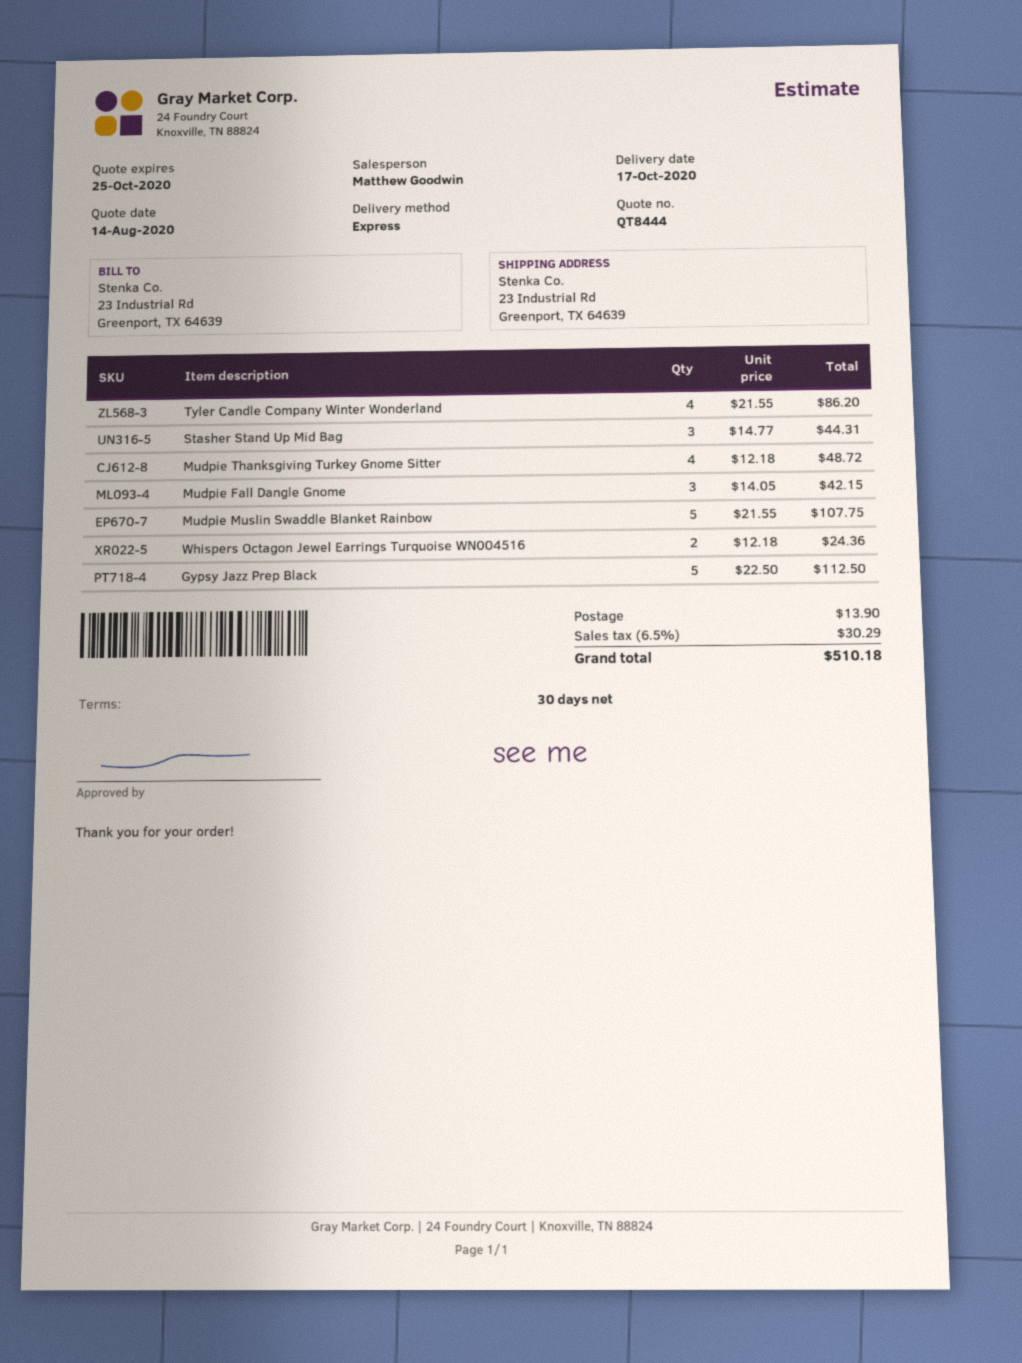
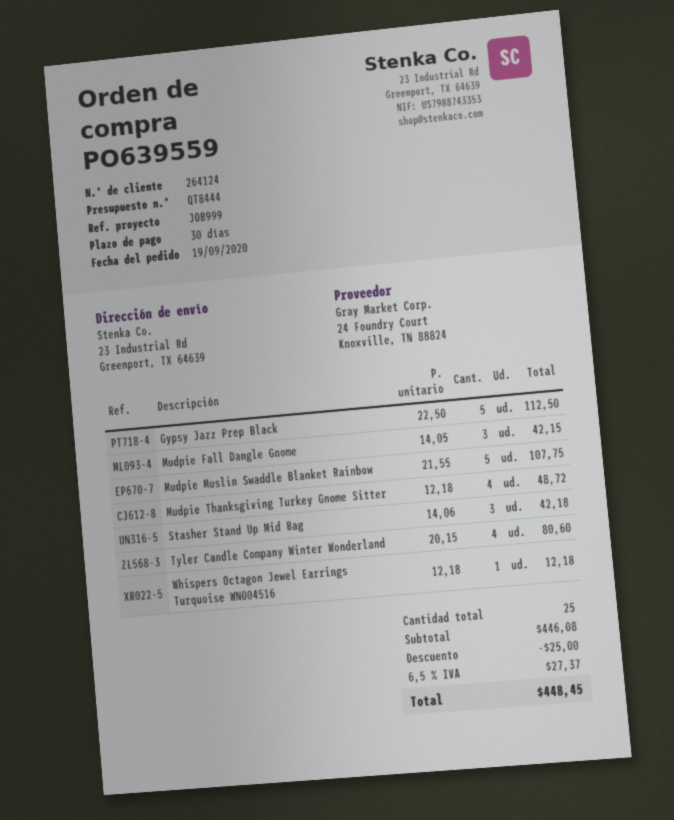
Tyler Candle Company Winter Wonderland: 4 x 21.55 = 86.20 -> 4 x 20.15 = 80.60
Stasher Stand Up Mid Bag: 3 x 14.77 = 44.31 -> 3 x 14.06 = 42.18
Whispers Octagon Jewel Earrings Turquoise WN004516: 2 x 12.18 = 24.36 -> 1 x 12.18 = 12.18
discount: none -> 25.00
shipping: 13.90 -> none
tax: 6.5% = 30.29 -> 6.5% = 27.37
total: 510.18 -> 448.45

